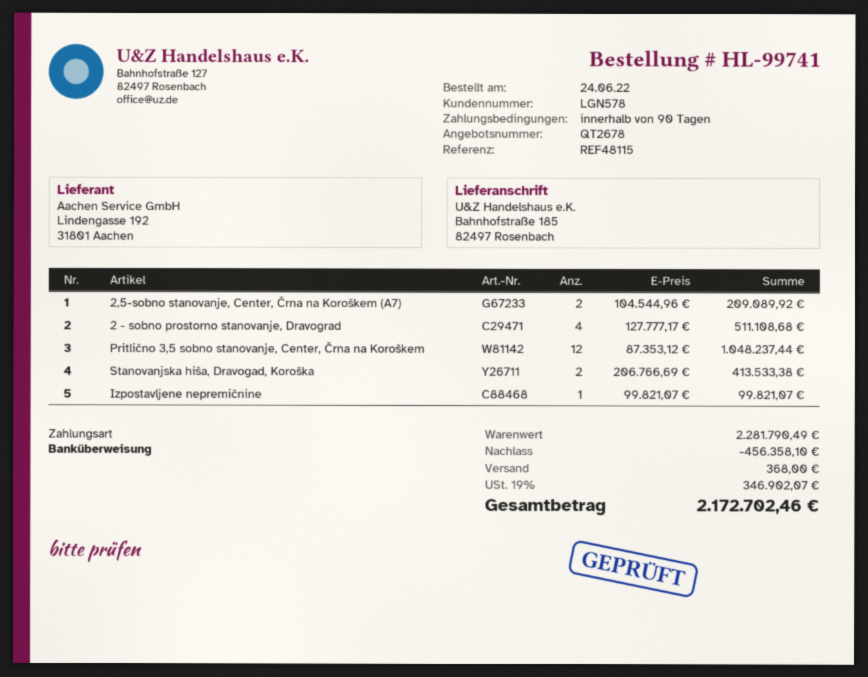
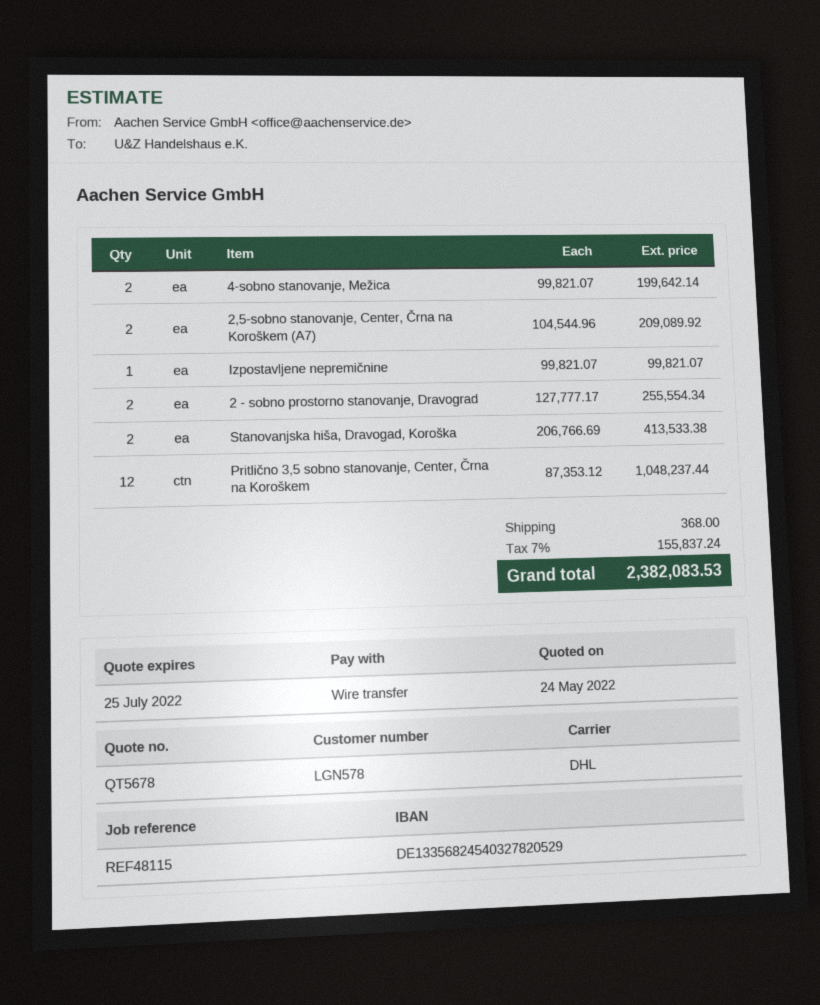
quote number: QT2678 -> QT5678
2 - sobno prostorno stanovanje, Dravograd: 4 x 127777.17 = 511108.68 -> 2 x 127777.17 = 255554.34
4-sobno stanovanje, Mežica: none -> 2 x 99821.07 = 199642.14
discount: 456358.10 -> none
tax: 19% = 346902.07 -> 7% = 155837.24
total: 2172702.46 -> 2382083.53

